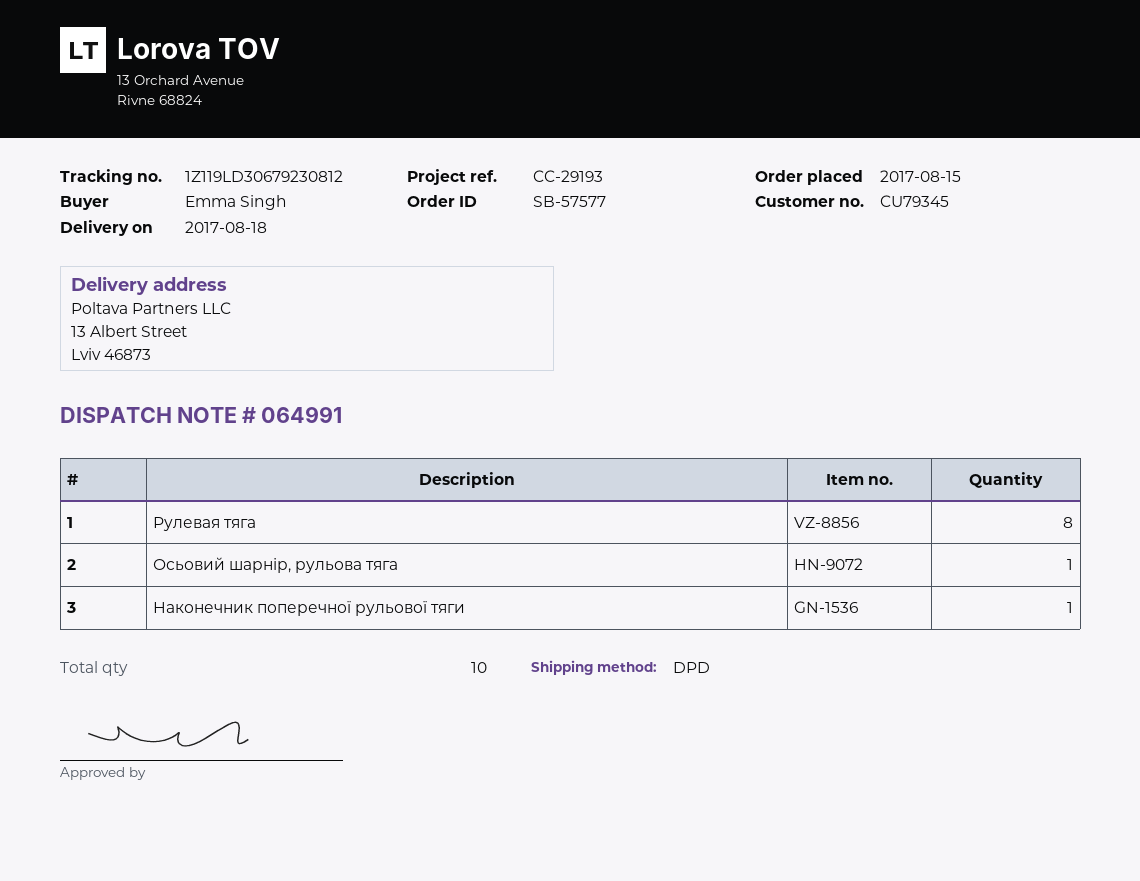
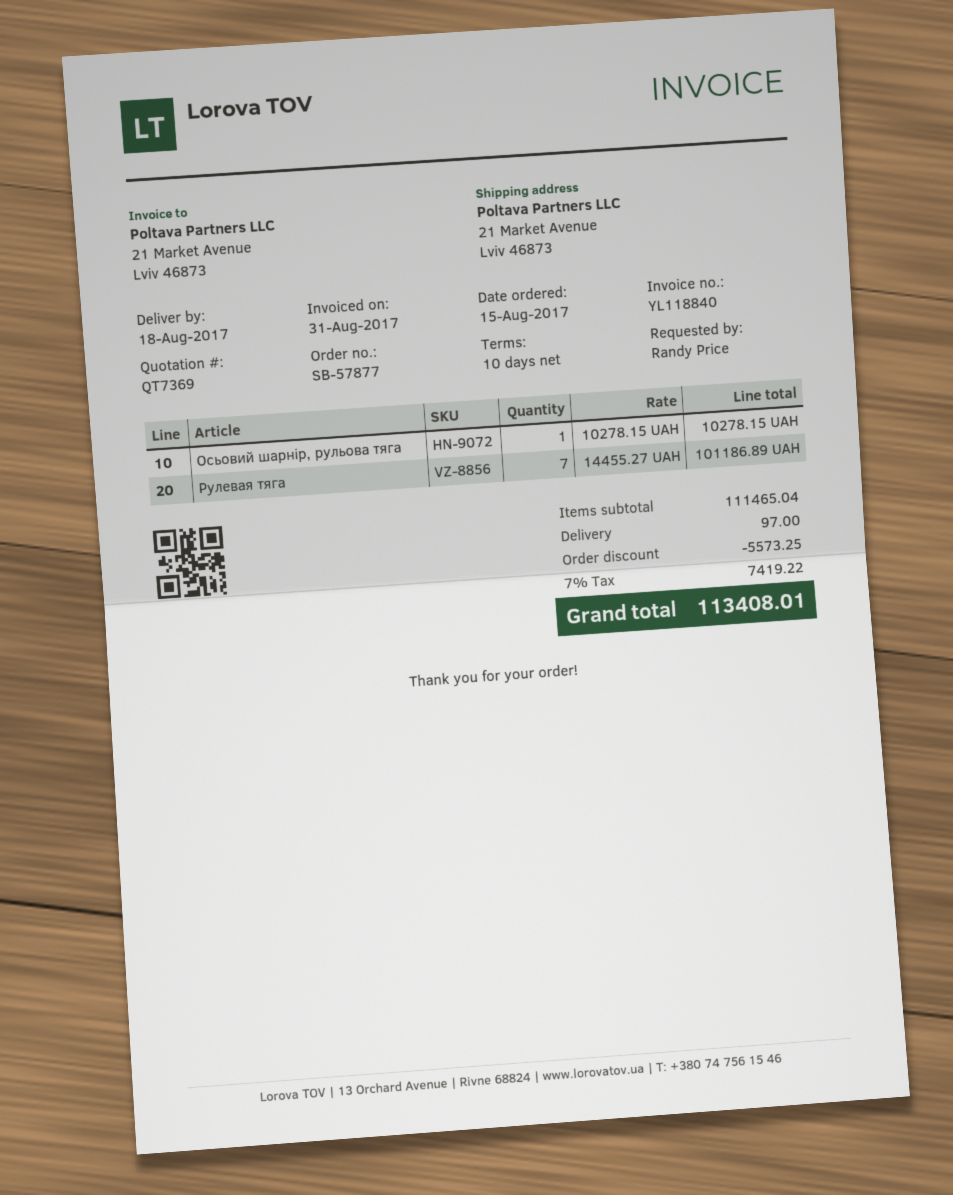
order number: SB-57577 -> SB-57877
ordered by: Emma Singh -> Randy Price
ship to: 13 Albert Street, Lviv 46873 -> 21 Market Avenue, Lviv 46873
Рулевая тяга: 8 -> 7
Наконечник поперечної рульової тяги: 1 -> none

